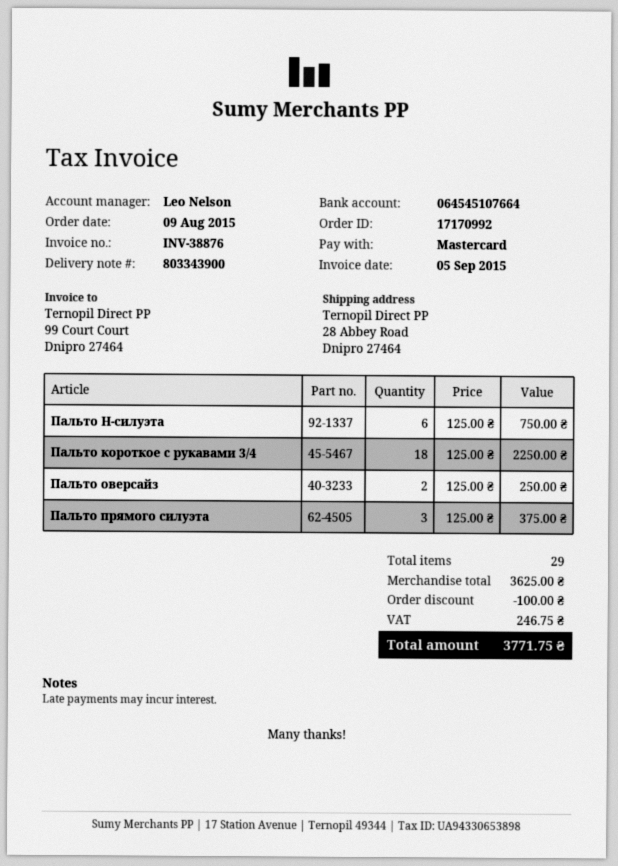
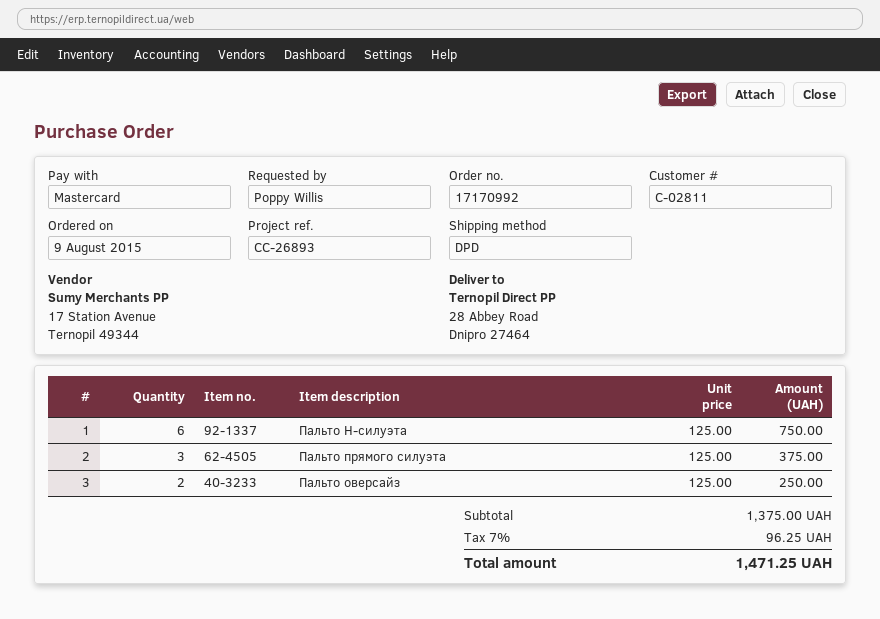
Пальто короткое с рукавами 3/4: 18 x 125.00 = 2250.00 -> none
subtotal: 3625.00 -> 1375.00
discount: 100.00 -> none
tax: 246.75 -> 96.25
total: 3771.75 -> 1471.25

